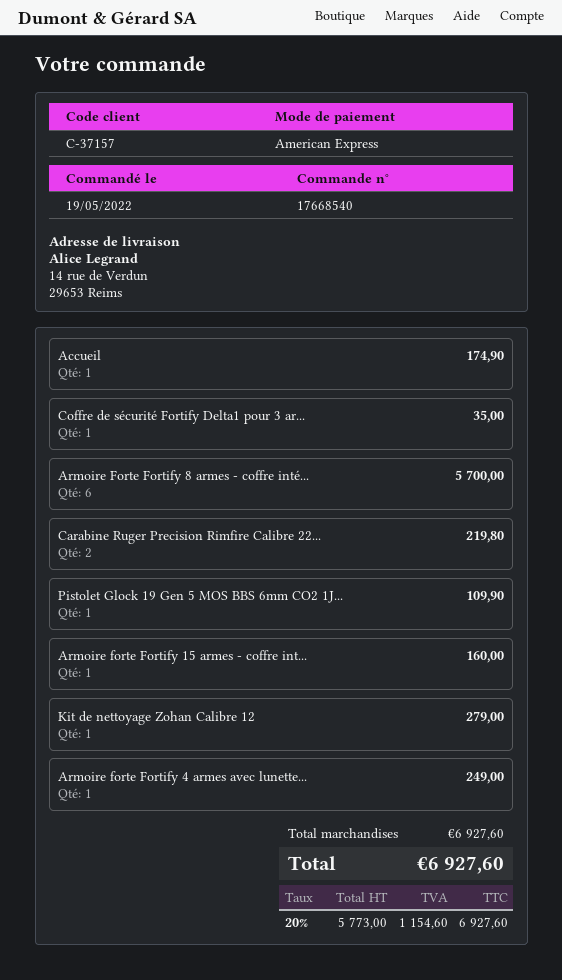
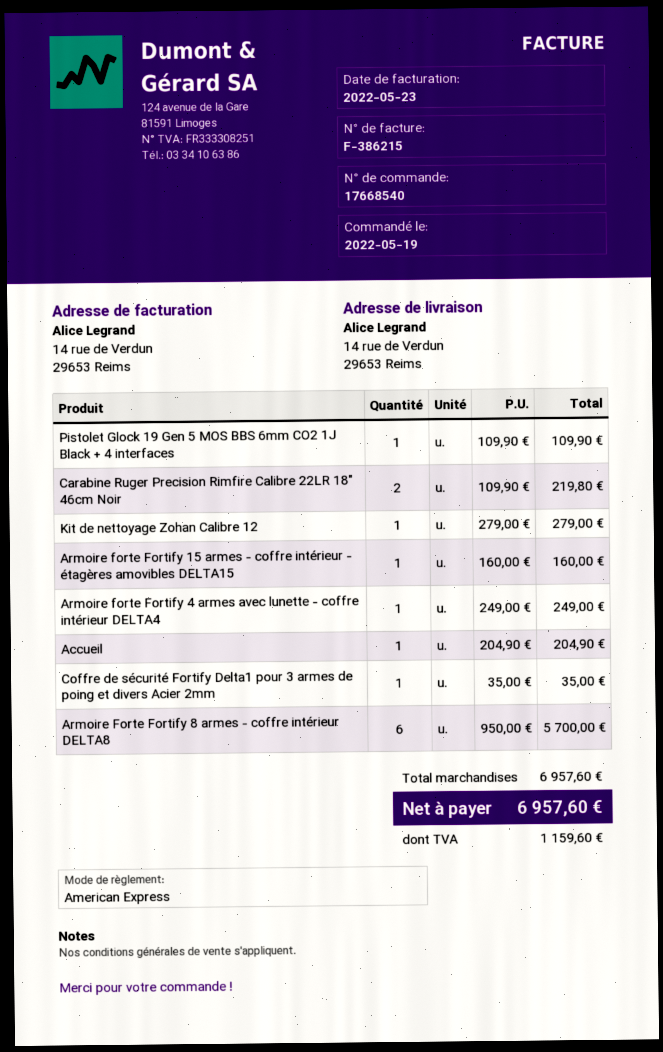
Accueil: 1 for 174.90 -> 1 for 204.90
subtotal: 6927.60 -> 6957.60
tax: 1154.60 -> 1159.60
total: 6927.60 -> 6957.60

